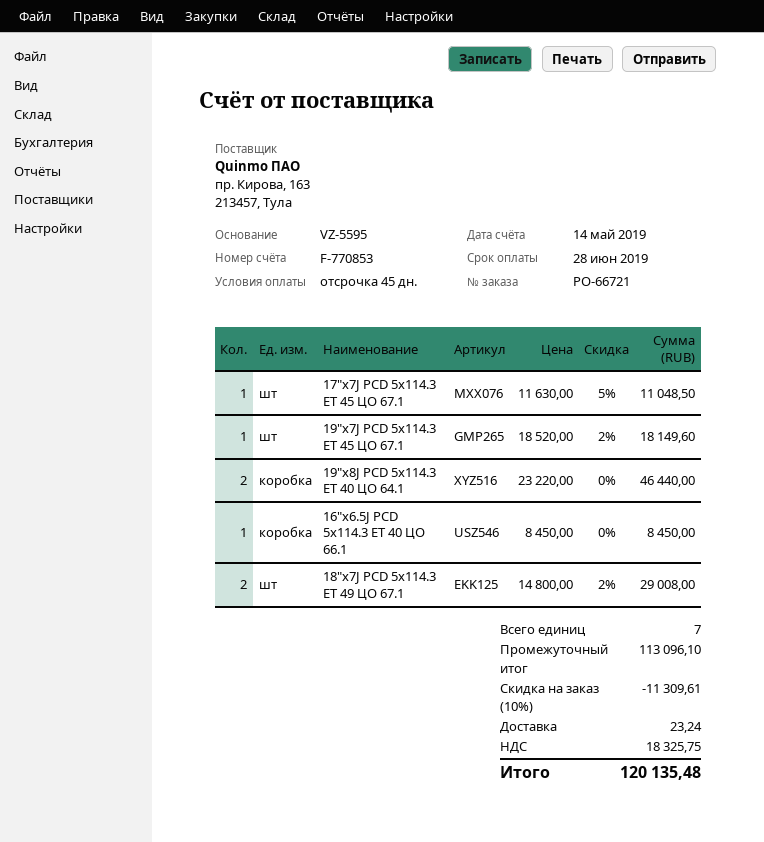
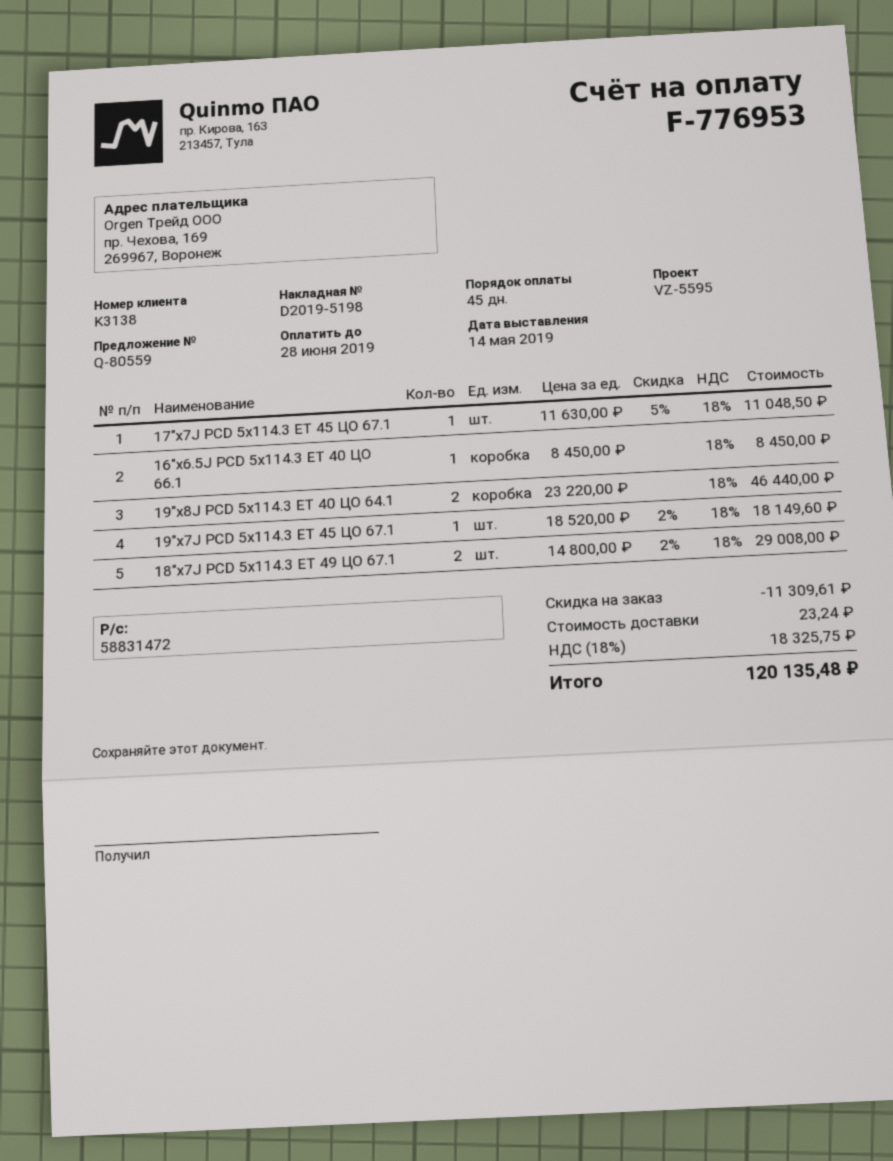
invoice number: F-770853 -> F-776953

